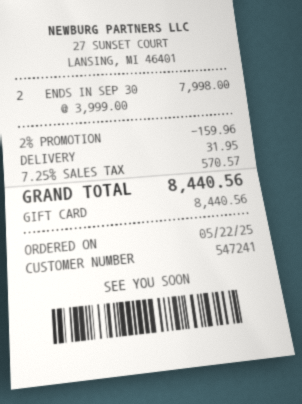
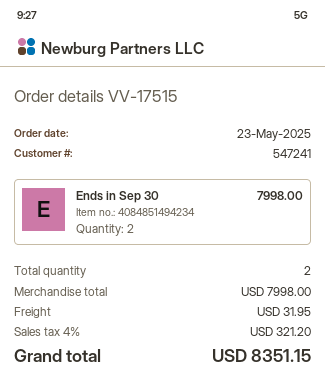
order date: 2025-05-22 -> 2025-05-23
discount: 2% = 159.96 -> none
tax: 7.25% = 570.57 -> 4% = 321.20
total: 8440.56 -> 8351.15

